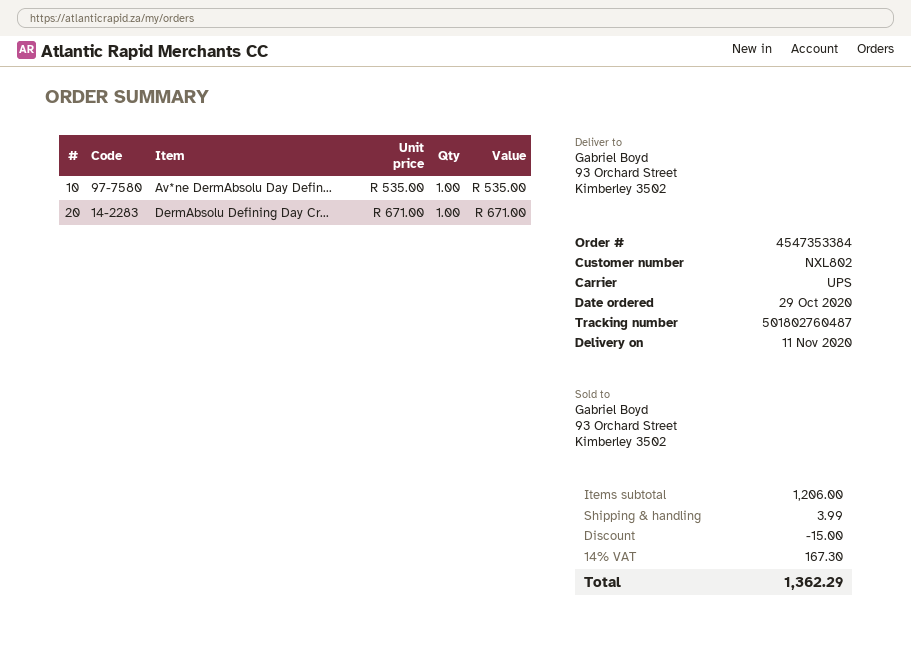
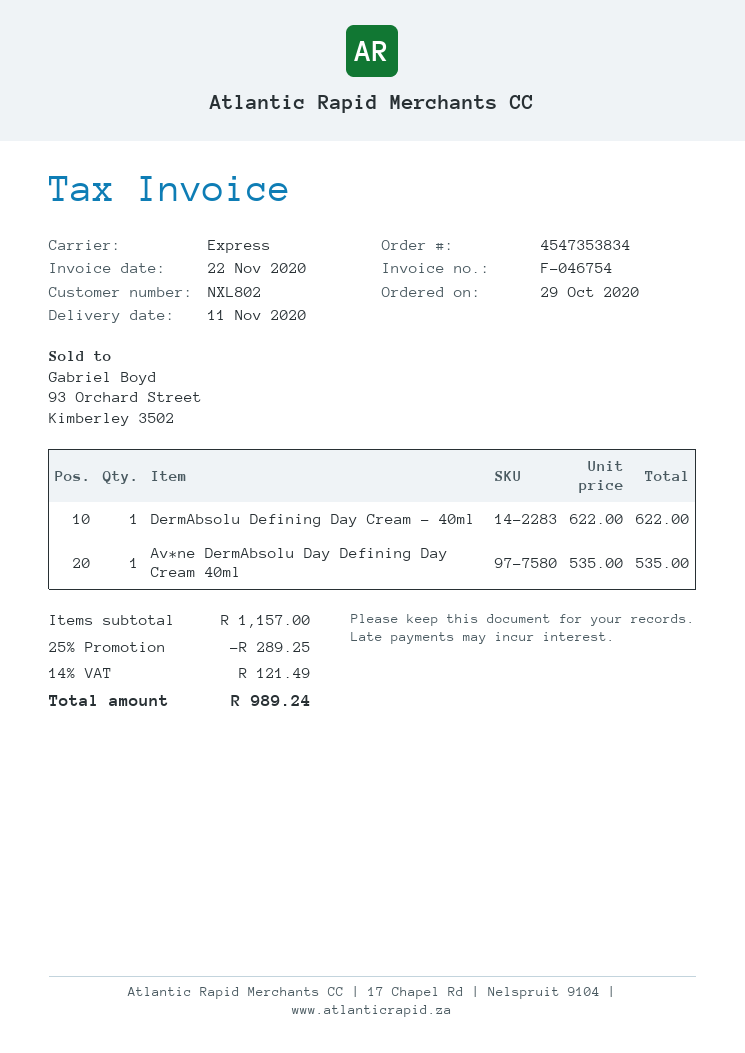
order number: 4547353384 -> 4547353834
shipping method: UPS -> express
DermAbsolu Defining Day Cr...: 1 x 671.00 = 671.00 -> 1 x 622.00 = 622.00
subtotal: 1206.00 -> 1157.00
discount: 15.00 -> 289.25
shipping: 3.99 -> none
tax: 14% = 167.30 -> 14% = 121.49
total: 1362.29 -> 989.24

